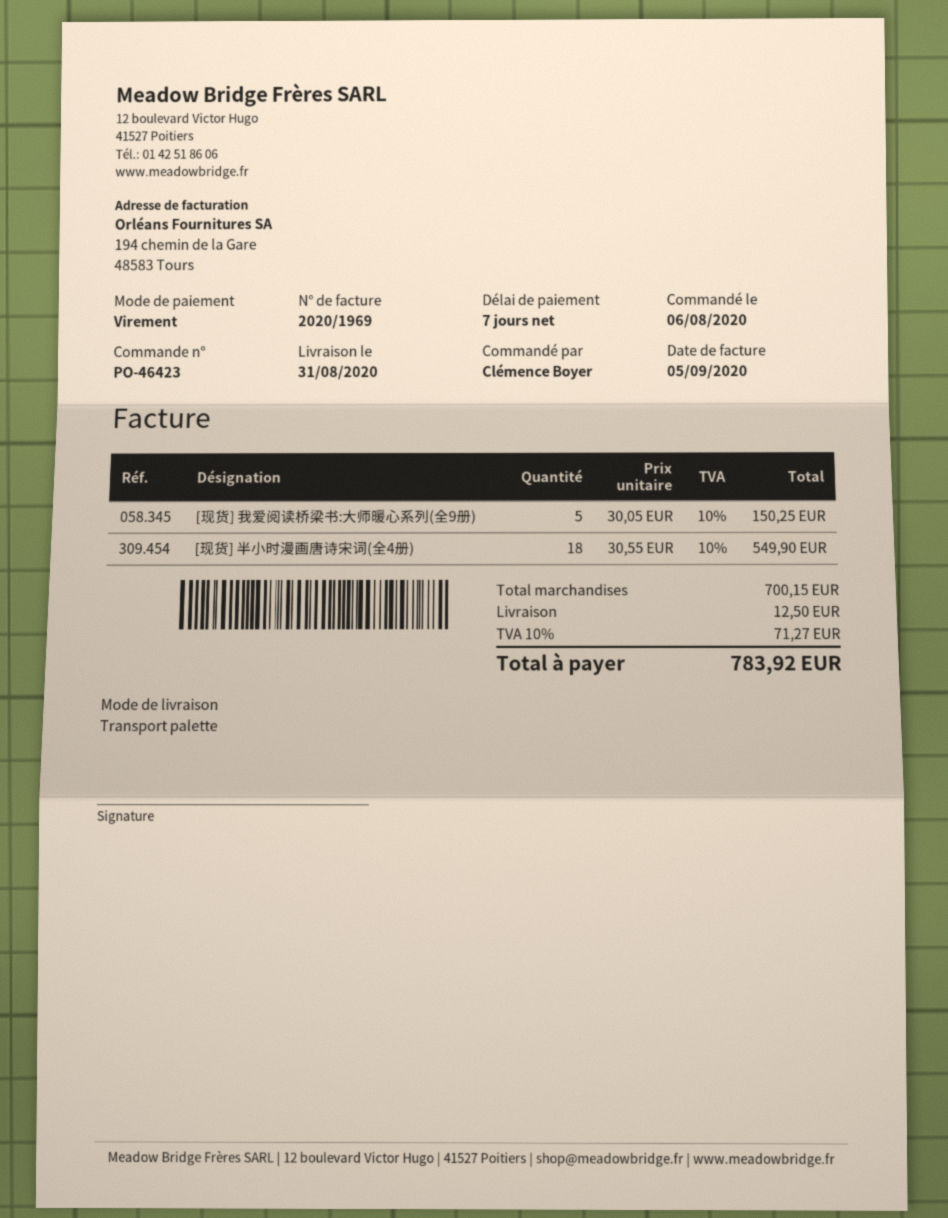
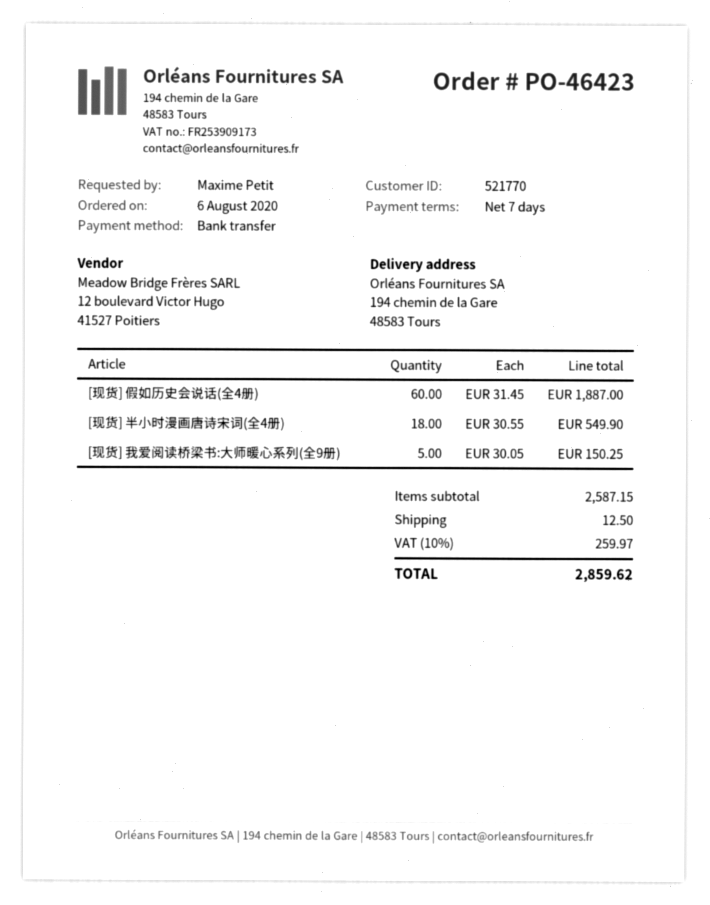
ordered by: Clémence Boyer -> Maxime Petit
[现货] 假如历史会说话(全4册): none -> 60 x 31.45 = 1887.00
subtotal: 700.15 -> 2587.15
tax: 10% = 71.27 -> 10% = 259.97
total: 783.92 -> 2859.62

